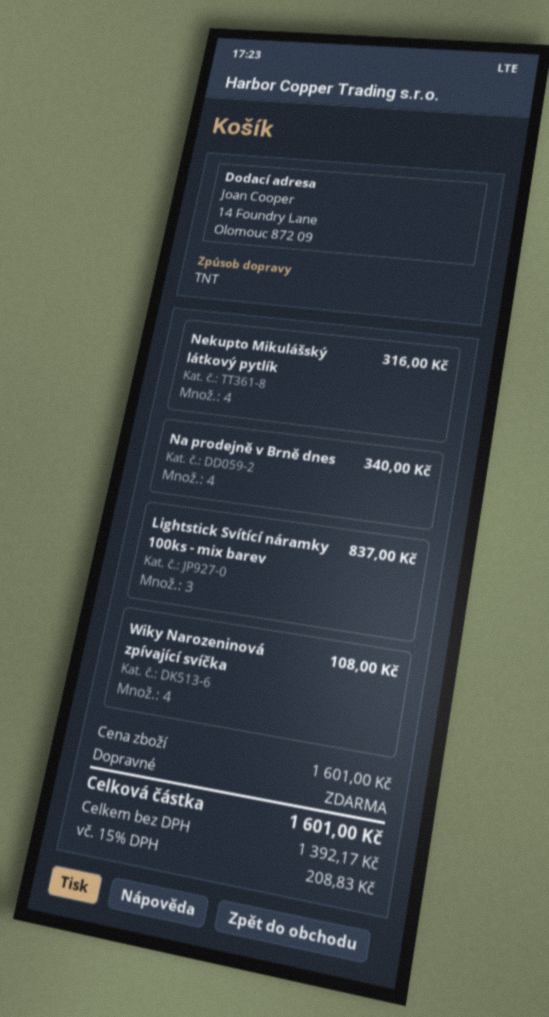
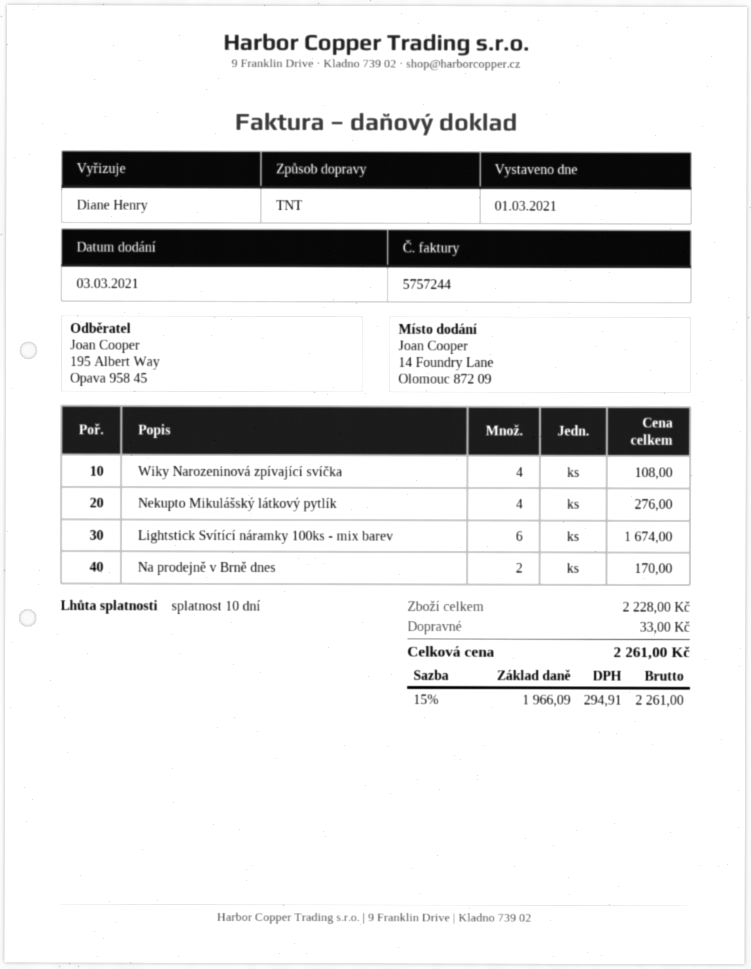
Nekupto Mikulášský látkový pytlík: 4 for 316.00 -> 4 for 276.00
Na prodejně v Brně dnes: 4 for 340.00 -> 2 for 170.00
Lightstick Svítící náramky 100ks - mix barev: 3 for 837.00 -> 6 for 1674.00
subtotal: 1601.00 -> 2228.00
shipping: 0.00 -> 33.00
net: 1392.17 -> 1966.09
tax: 15% = 208.83 -> 15% = 294.91
total: 1601.00 -> 2261.00

